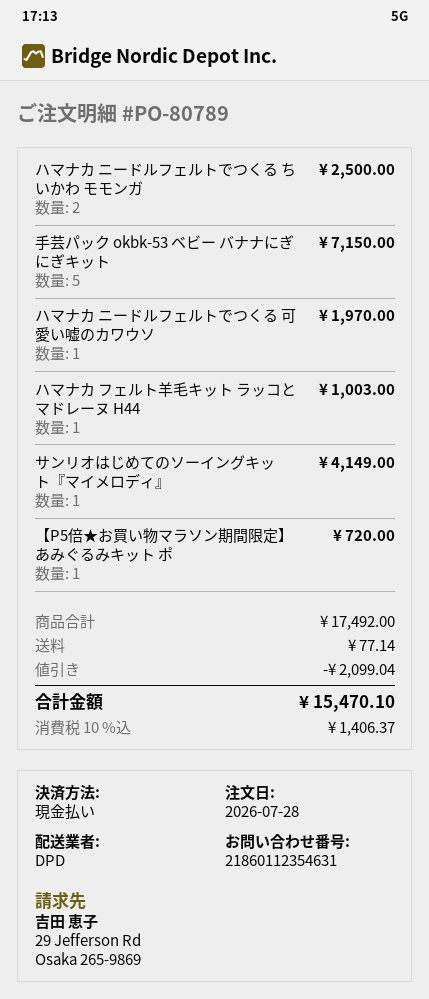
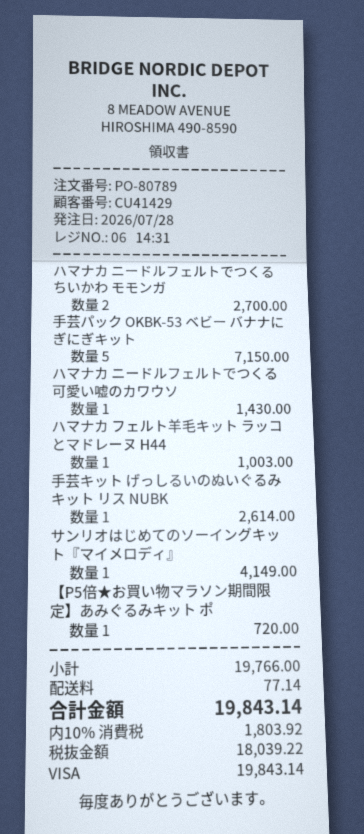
payment method: cash -> Visa
ハマナカ ニードルフェルトでつくる ちいかわ モモンガ: 2 for 2500.00 -> 2 for 2700.00
ハマナカ ニードルフェルトでつくる 可愛い嘘のカワウソ: 1 for 1970.00 -> 1 for 1430.00
手芸キット げっしるいのぬいぐるみキット リス NUBK: none -> 1 for 2614.00
subtotal: 17492.00 -> 19766.00
discount: 2099.04 -> none
tax: 10% = 1406.37 -> 10% = 1803.92
total: 15470.10 -> 19843.14

